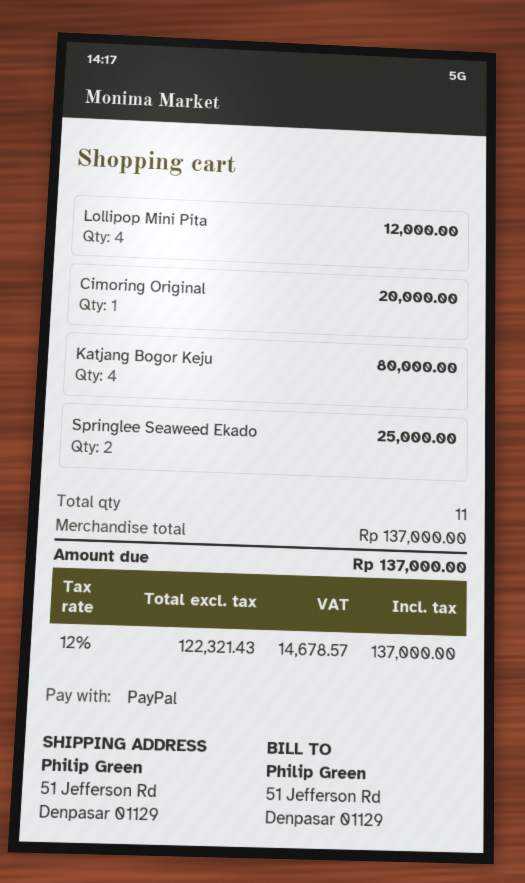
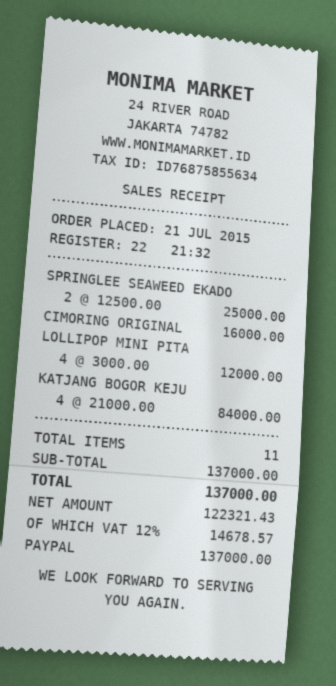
Cimoring Original: 1 for 20000.00 -> 1 for 16000.00
Katjang Bogor Keju: 4 for 80000.00 -> 4 for 84000.00

